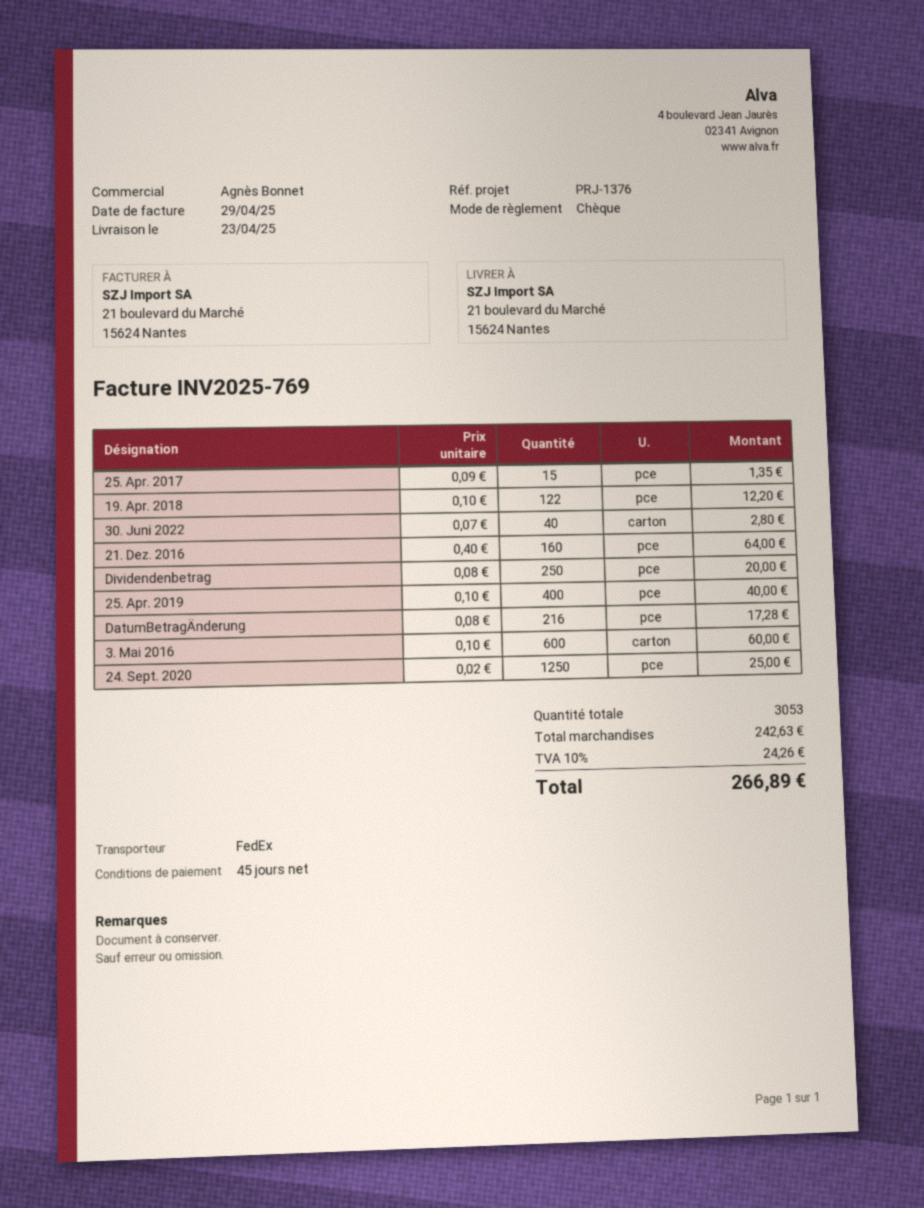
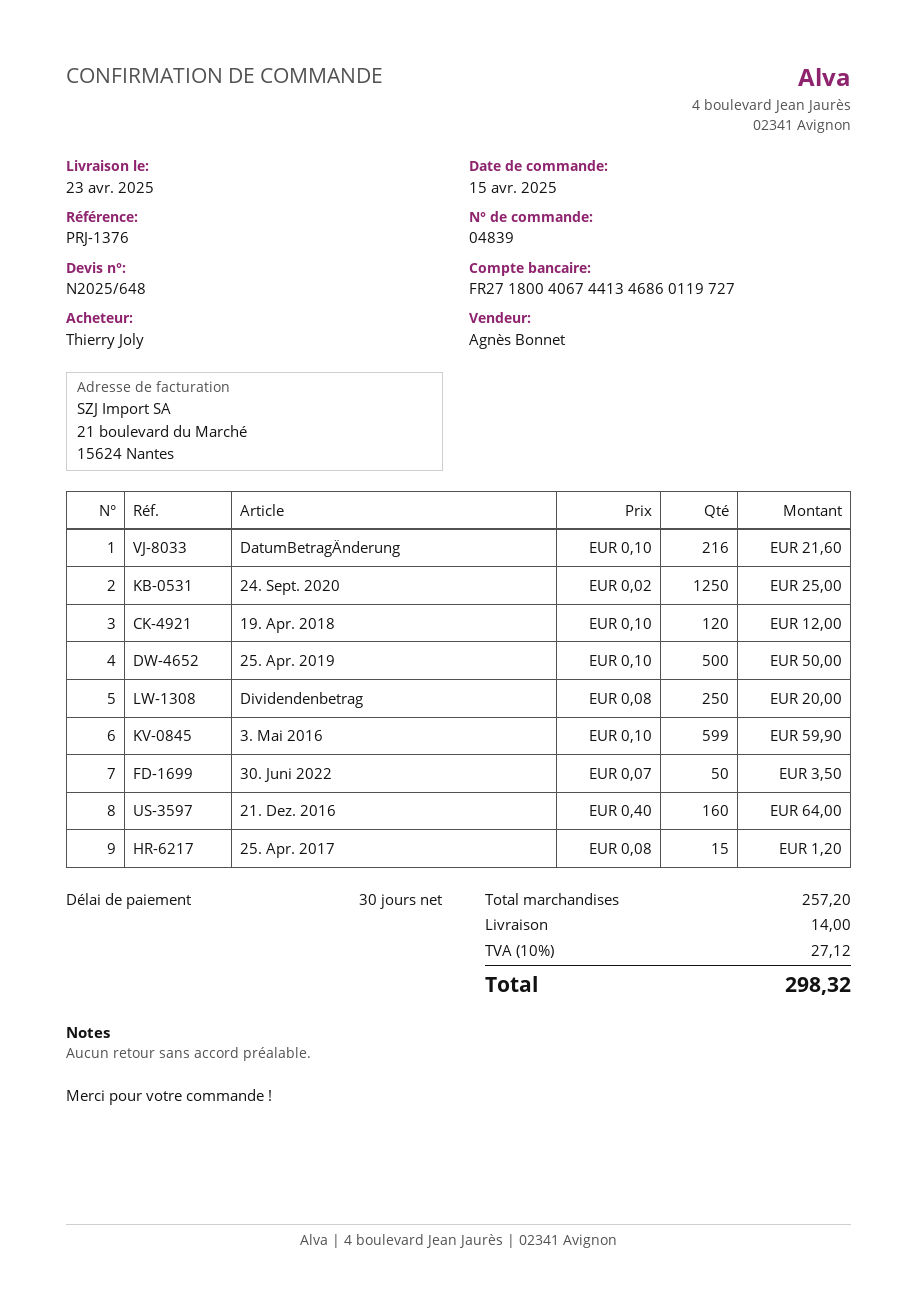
payment terms: 45 days -> 30 days
25. Apr. 2017: 15 x 0.09 = 1.35 -> 15 x 0.08 = 1.20
19. Apr. 2018: 122 x 0.10 = 12.20 -> 120 x 0.10 = 12.00
30. Juni 2022: 40 x 0.07 = 2.80 -> 50 x 0.07 = 3.50
25. Apr. 2019: 400 x 0.10 = 40.00 -> 500 x 0.10 = 50.00
DatumBetragÄnderung: 216 x 0.08 = 17.28 -> 216 x 0.10 = 21.60
3. Mai 2016: 600 x 0.10 = 60.00 -> 599 x 0.10 = 59.90
subtotal: 242.63 -> 257.20
shipping: none -> 14.00
tax: 10% = 24.26 -> 10% = 27.12
total: 266.89 -> 298.32

